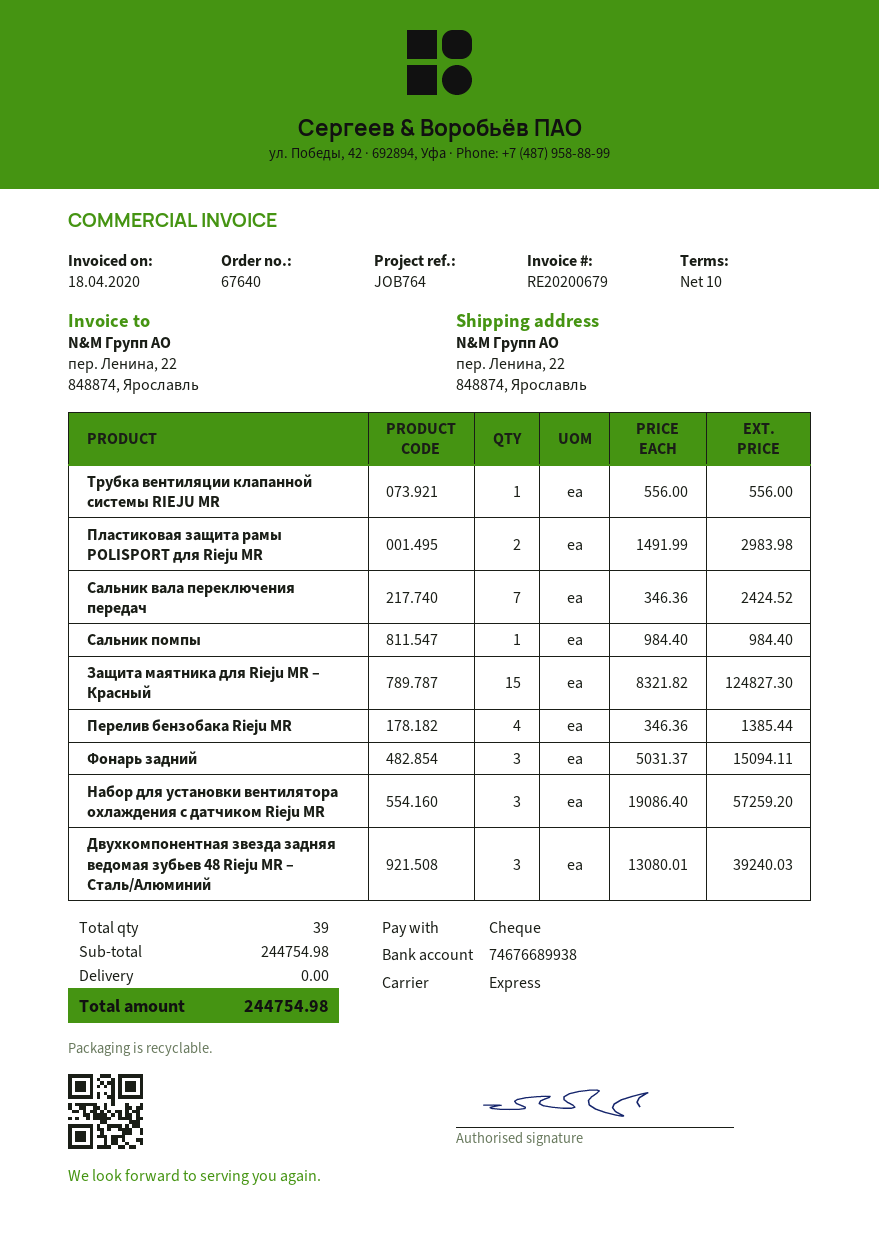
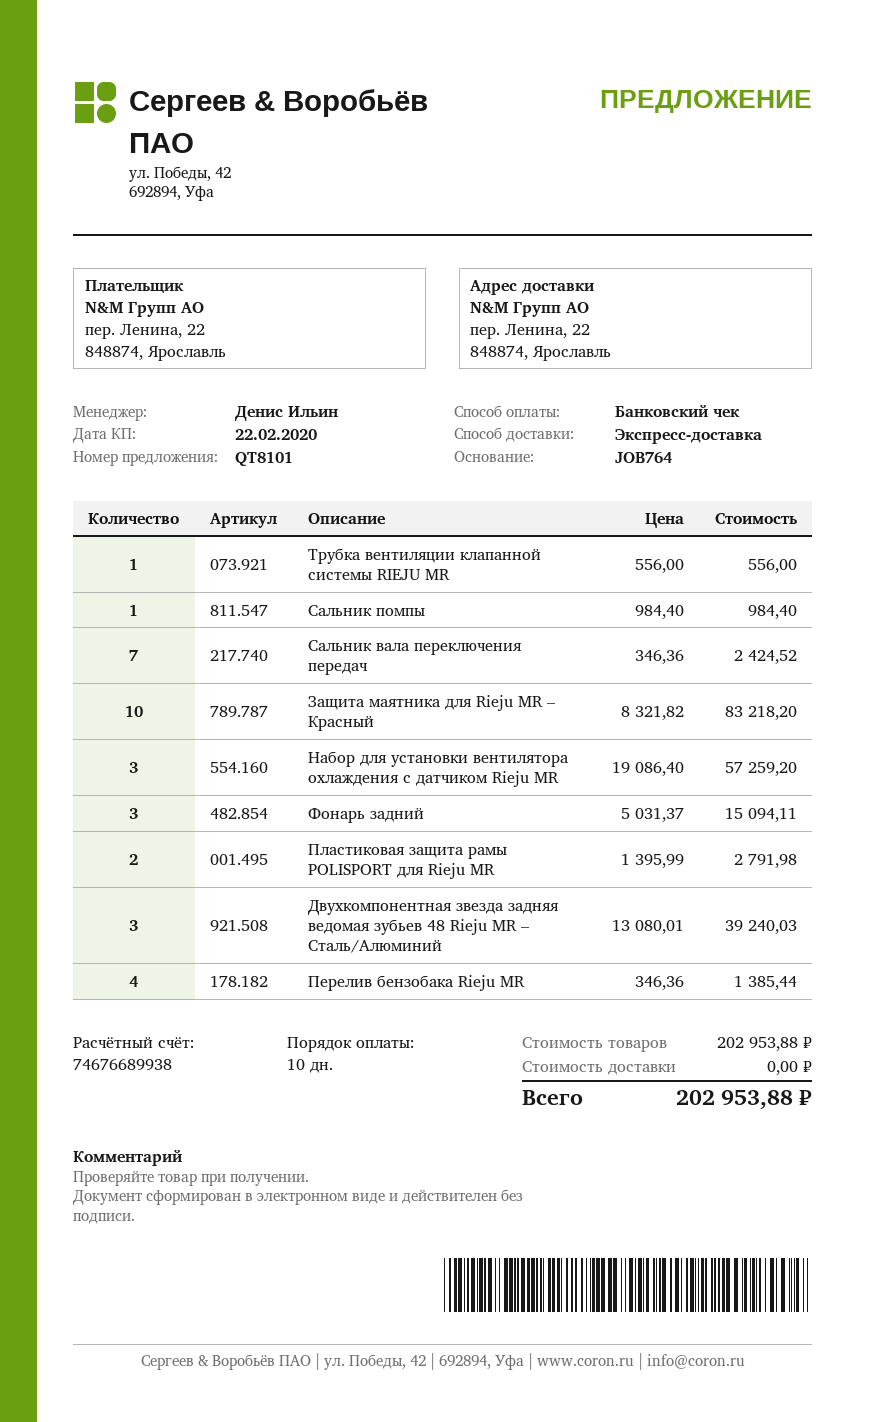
Пластиковая защита рамы POLISPORT для Rieju MR: 2 x 1491.99 = 2983.98 -> 2 x 1395.99 = 2791.98
Защита маятника для Rieju MR – Красный: 15 x 8321.82 = 124827.30 -> 10 x 8321.82 = 83218.20
subtotal: 244754.98 -> 202953.88
total: 244754.98 -> 202953.88

